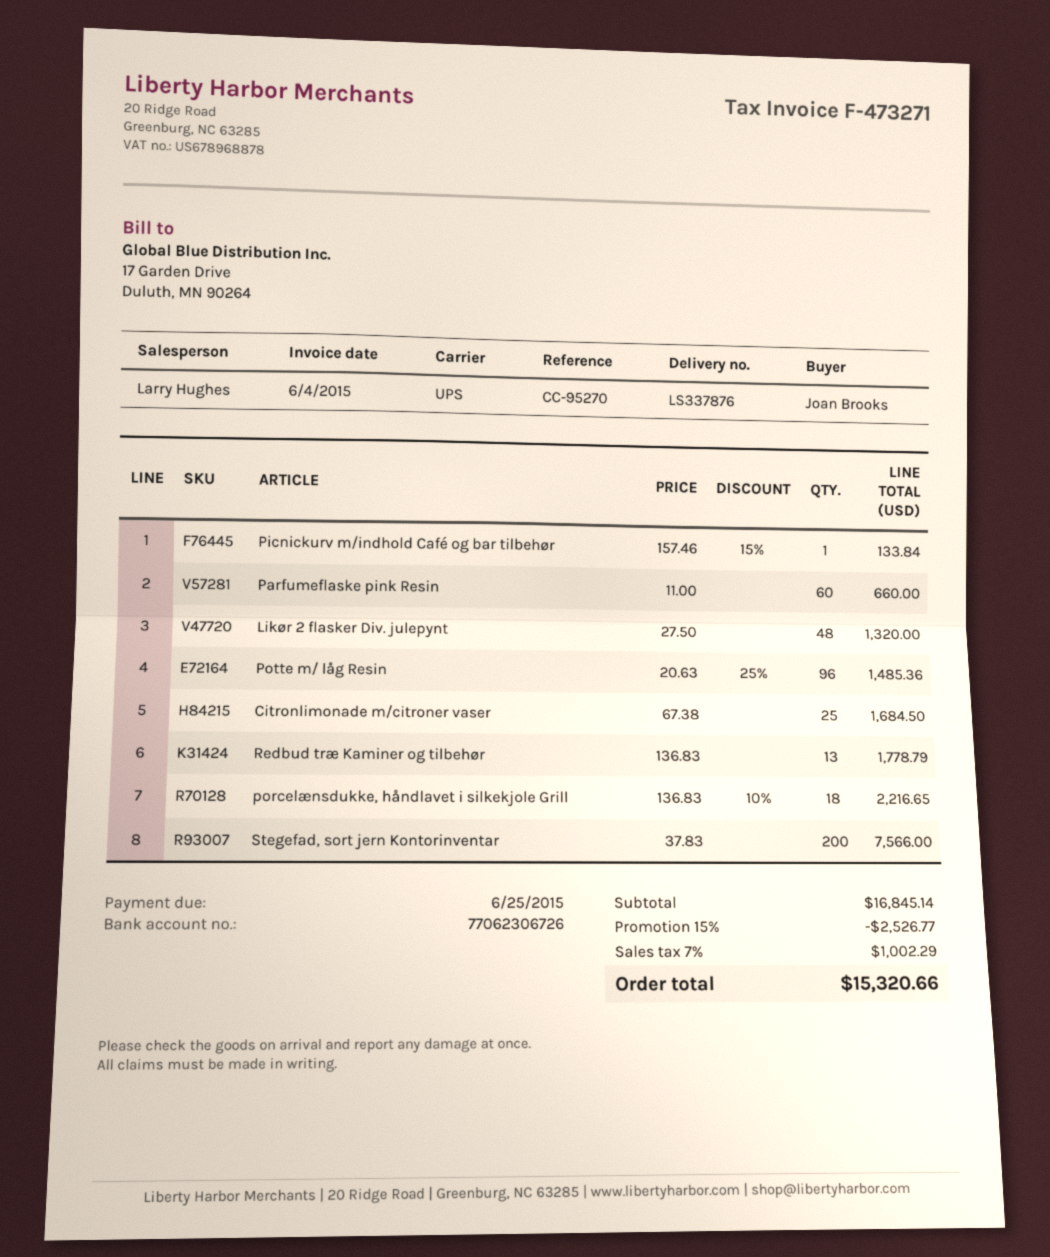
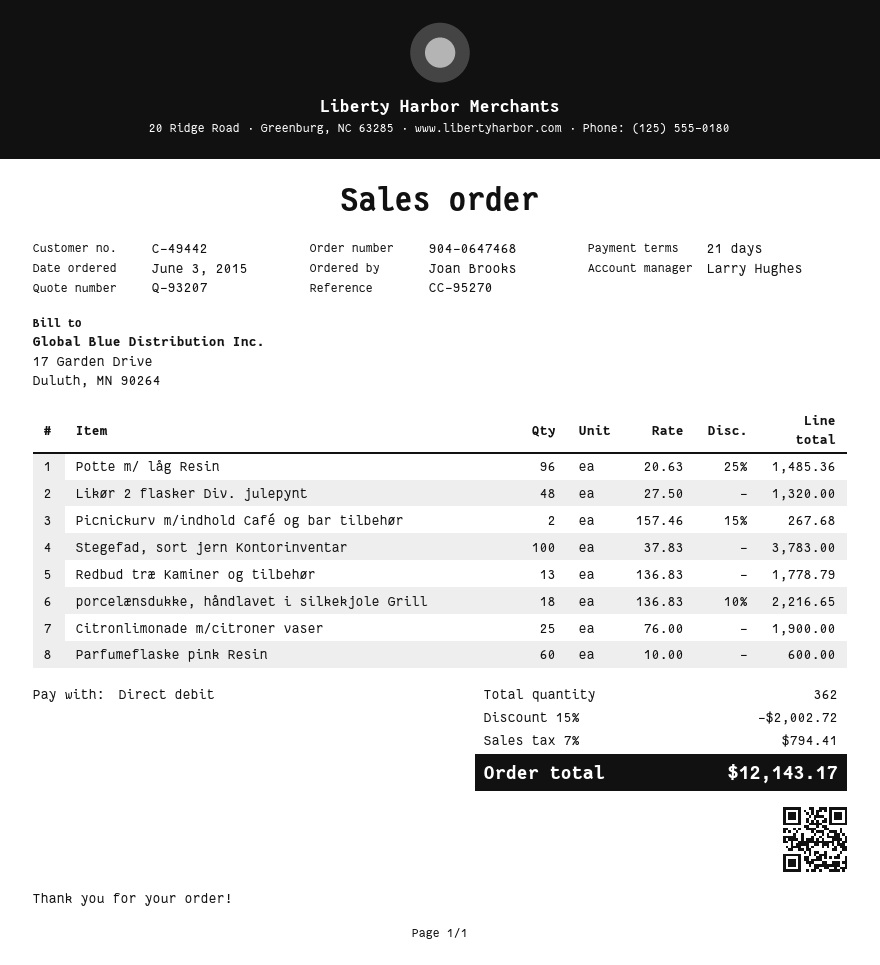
Picnickurv m/indhold Café og bar tilbehør: 1 x 157.46 - 15% = 133.84 -> 2 x 157.46 - 15% = 267.68
Parfumeflaske pink Resin: 60 x 11.00 = 660.00 -> 60 x 10.00 = 600.00
Citronlimonade m/citroner vaser: 25 x 67.38 = 1684.50 -> 25 x 76.00 = 1900.00
Stegefad, sort jern Kontorinventar: 200 x 37.83 = 7566.00 -> 100 x 37.83 = 3783.00
discount: 15% = 2526.77 -> 15% = 2002.72
tax: 7% = 1002.29 -> 7% = 794.41
total: 15320.66 -> 12143.17

